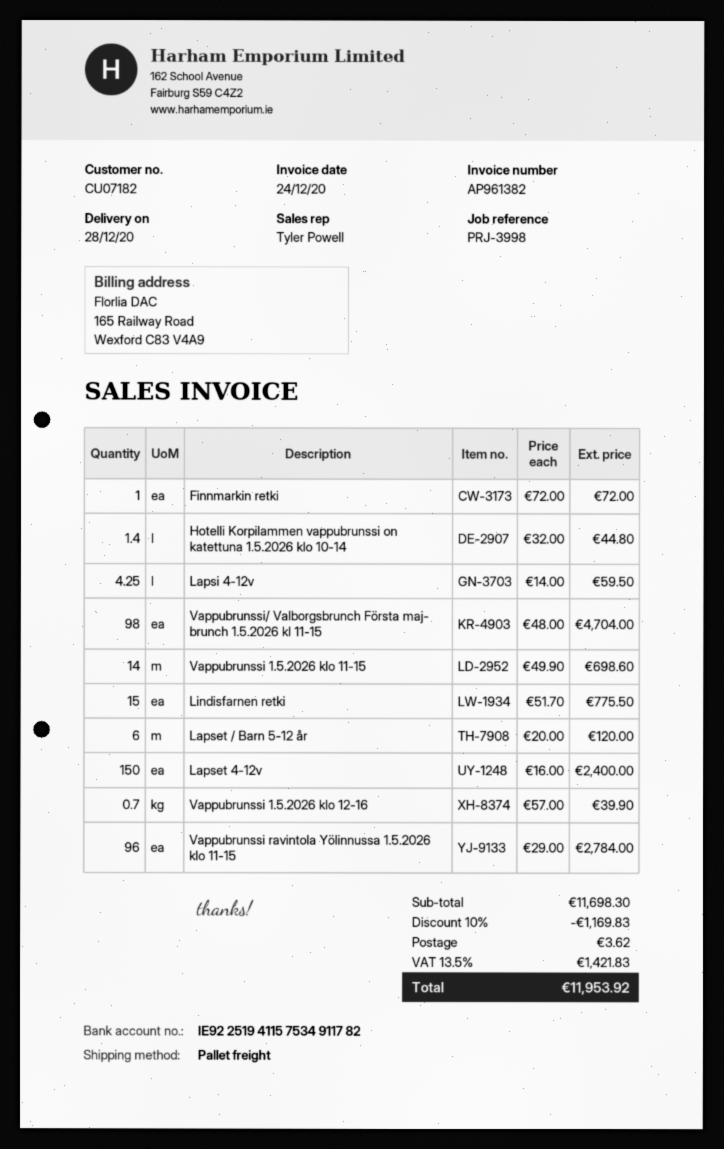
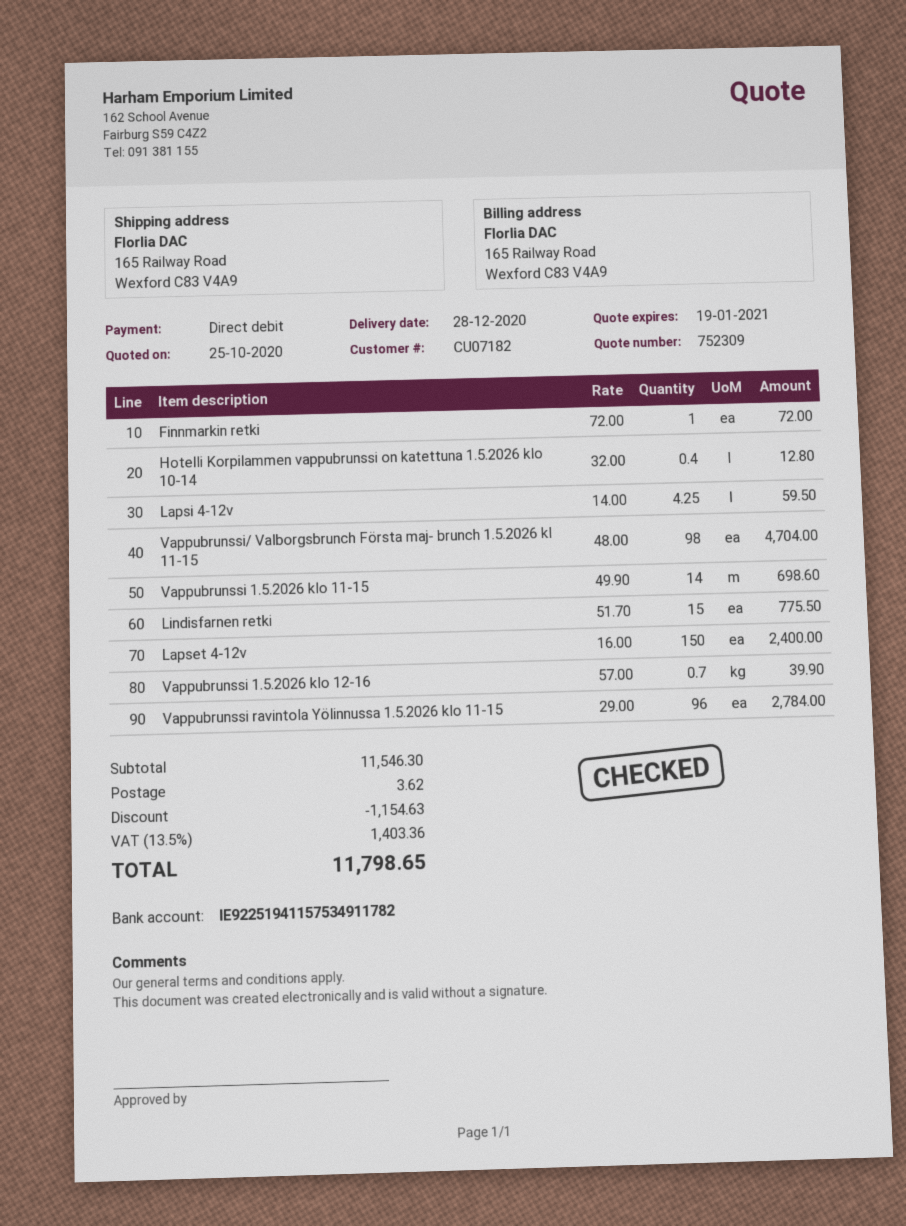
Hotelli Korpilammen vappubrunssi on katettuna 1.5.2026 klo 10-14: 1.4 x 32.00 = 44.80 -> 0.4 x 32.00 = 12.80
Lapset / Barn 5-12 år: 6 x 20.00 = 120.00 -> none
subtotal: 11698.30 -> 11546.30
discount: 1169.83 -> 1154.63
tax: 13.5% = 1421.83 -> 13.5% = 1403.36
total: 11953.92 -> 11798.65

